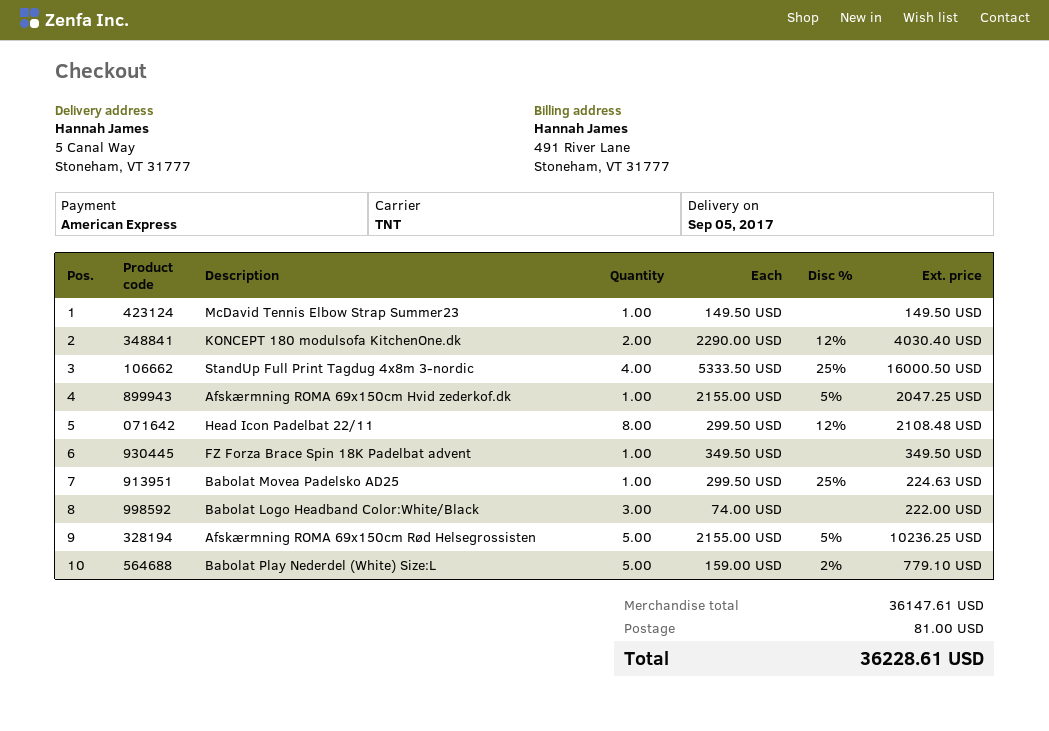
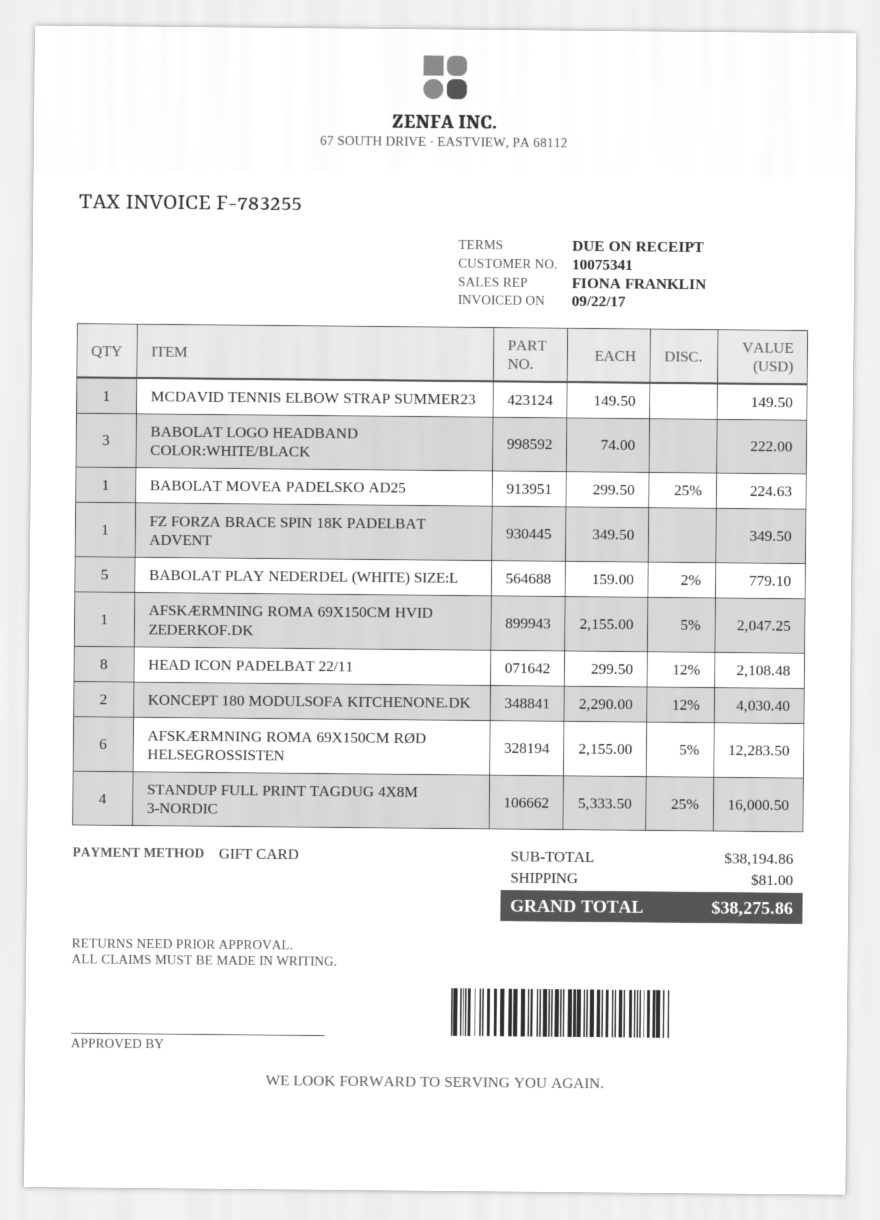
payment method: American Express -> gift card
Afskærmning ROMA 69x150cm Rød Helsegrossisten: 5 x 2155.00 - 5% = 10236.25 -> 6 x 2155.00 - 5% = 12283.50
subtotal: 36147.61 -> 38194.86
total: 36228.61 -> 38275.86

